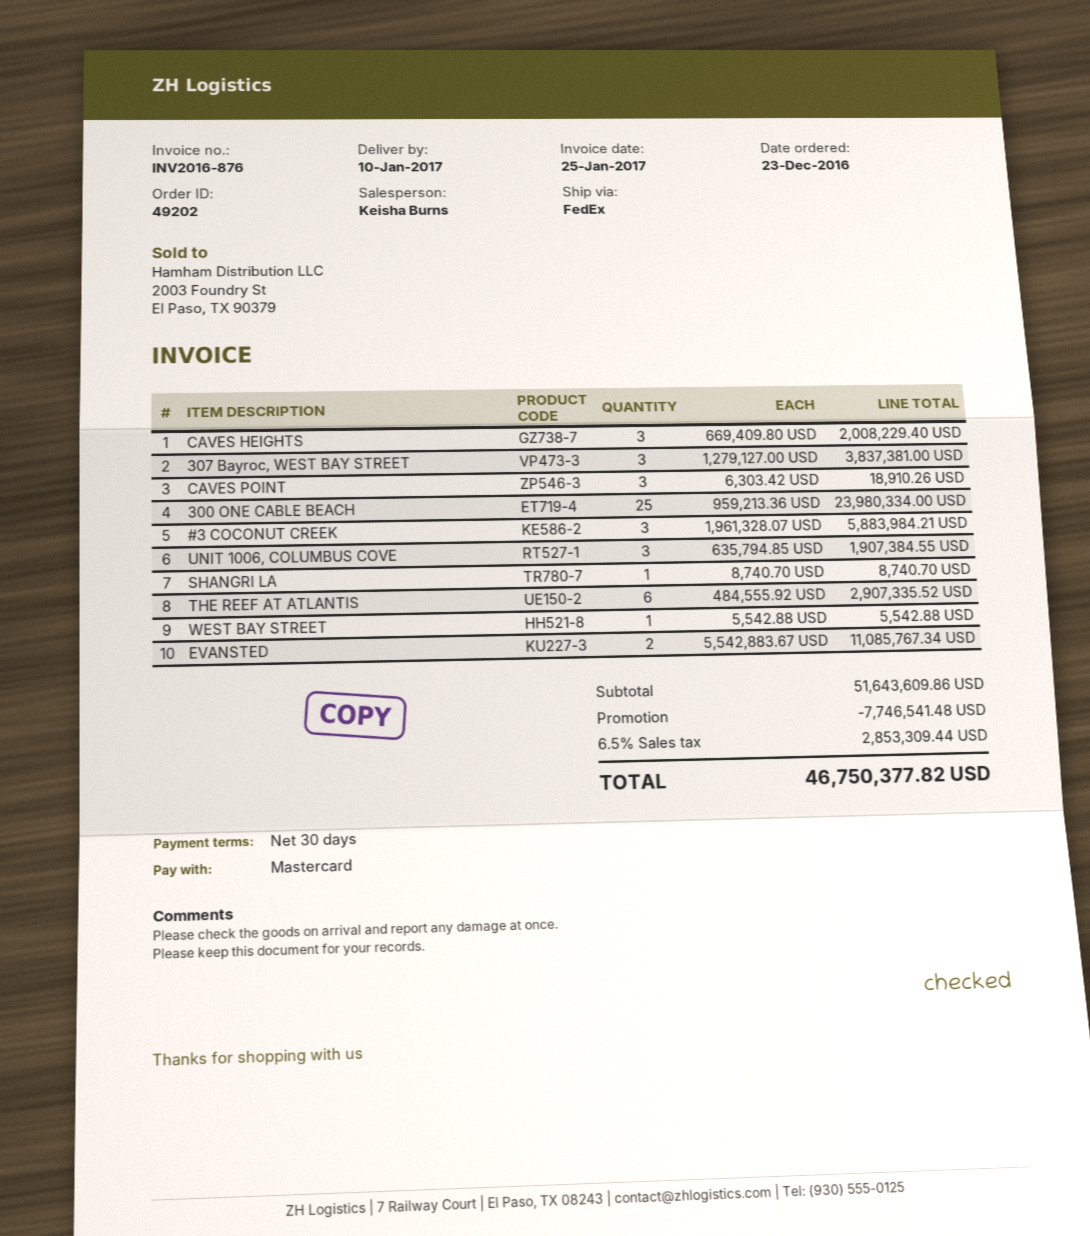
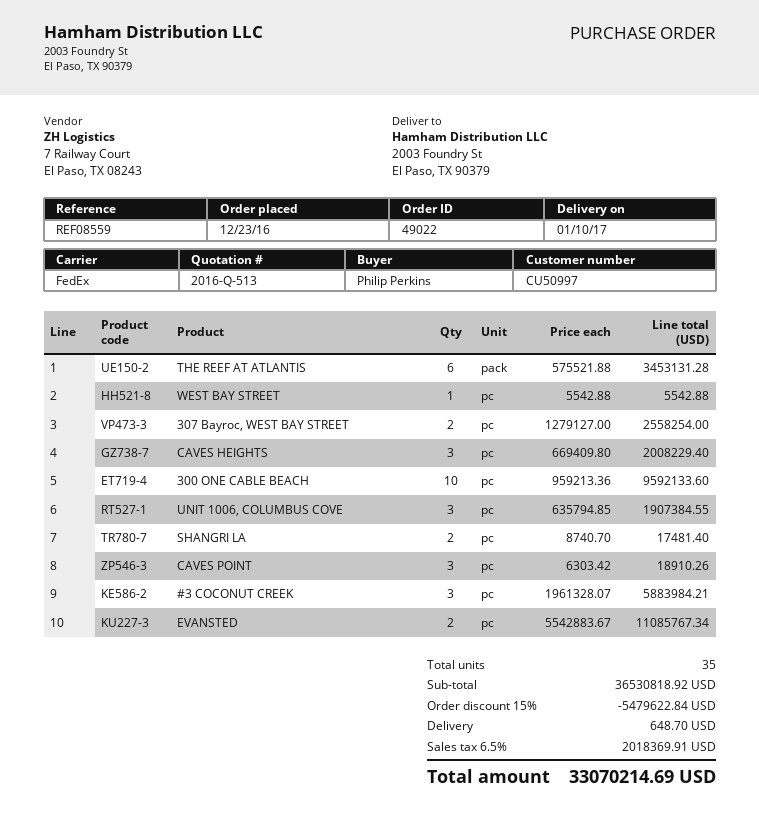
order number: 49202 -> 49022
307 Bayroc, WEST BAY STREET: 3 x 1279127.00 = 3837381.00 -> 2 x 1279127.00 = 2558254.00
300 ONE CABLE BEACH: 25 x 959213.36 = 23980334.00 -> 10 x 959213.36 = 9592133.60
SHANGRI LA: 1 x 8740.70 = 8740.70 -> 2 x 8740.70 = 17481.40
THE REEF AT ATLANTIS: 6 x 484555.92 = 2907335.52 -> 6 x 575521.88 = 3453131.28
subtotal: 51643609.86 -> 36530818.92
discount: 7746541.48 -> 5479622.84
shipping: none -> 648.70
tax: 6.5% = 2853309.44 -> 6.5% = 2018369.91
total: 46750377.82 -> 33070214.69

